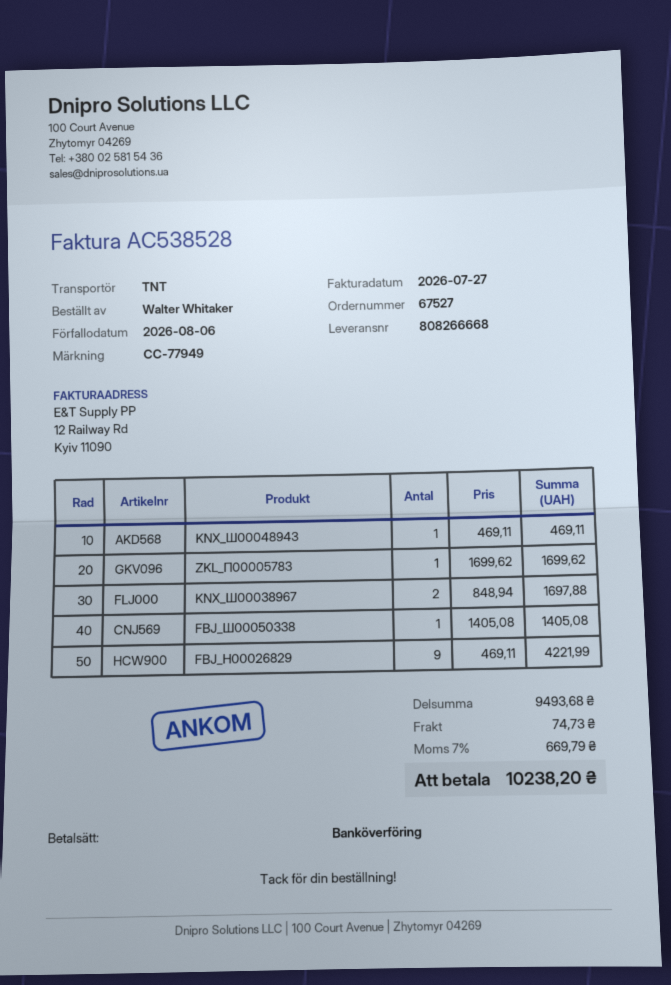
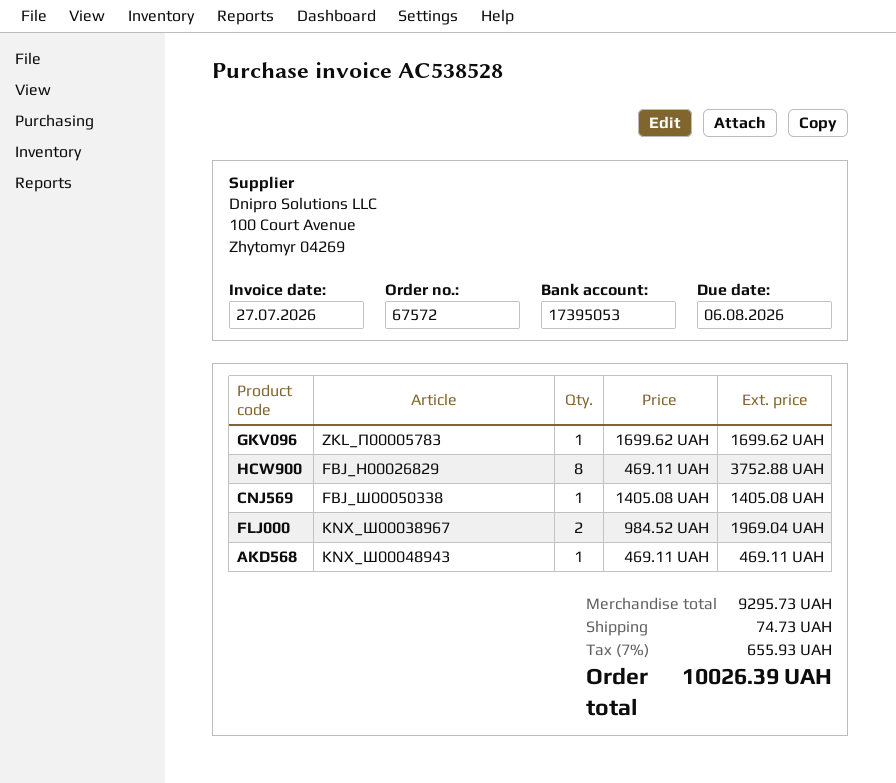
order number: 67527 -> 67572
KNX_Ш00038967: 2 x 848.94 = 1697.88 -> 2 x 984.52 = 1969.04
FBJ_Н00026829: 9 x 469.11 = 4221.99 -> 8 x 469.11 = 3752.88
subtotal: 9493.68 -> 9295.73
tax: 7% = 669.79 -> 7% = 655.93
total: 10238.20 -> 10026.39

